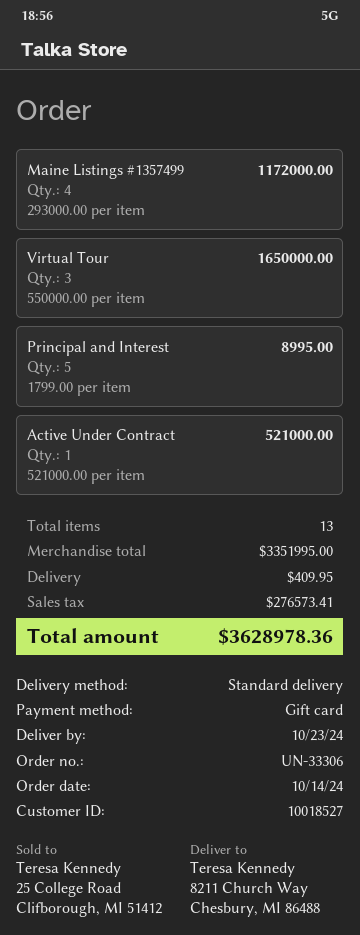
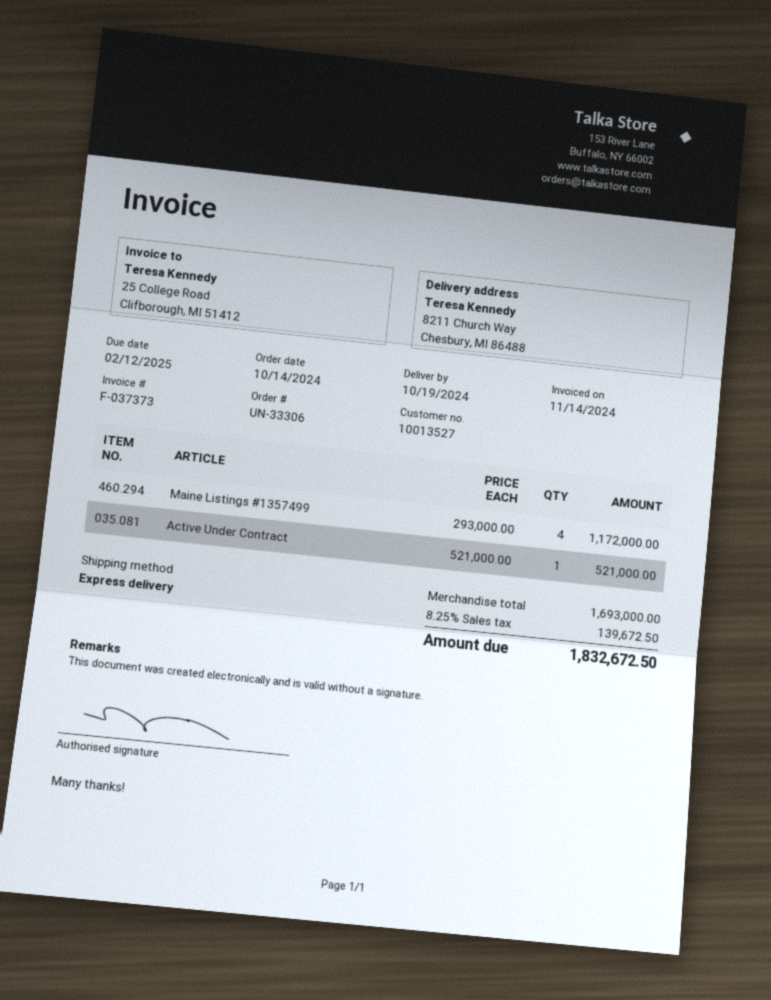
delivery date: 2024-10-23 -> 2024-10-19
customer number: 10018527 -> 10013527
shipping method: standard -> express
Virtual Tour: 3 x 550000.00 = 1650000.00 -> none
Principal and Interest: 5 x 1799.00 = 8995.00 -> none
subtotal: 3351995.00 -> 1693000.00
shipping: 409.95 -> none
tax: 276573.41 -> 139672.50
total: 3628978.36 -> 1832672.50

